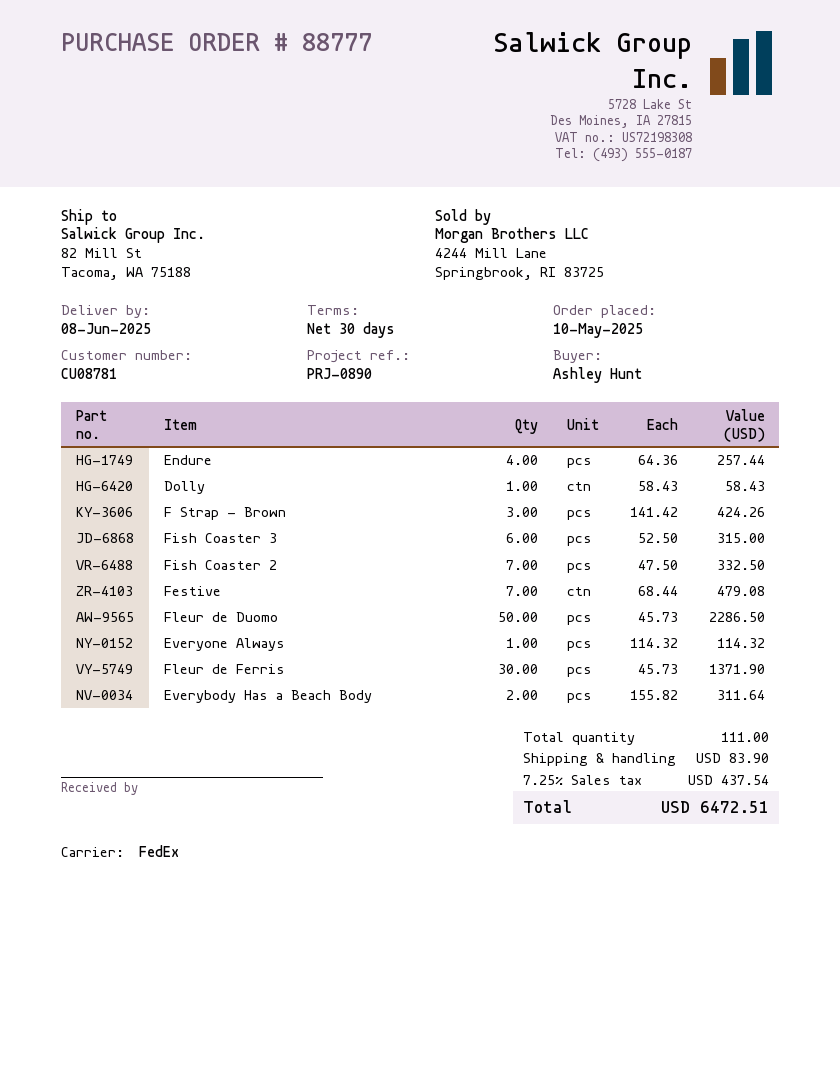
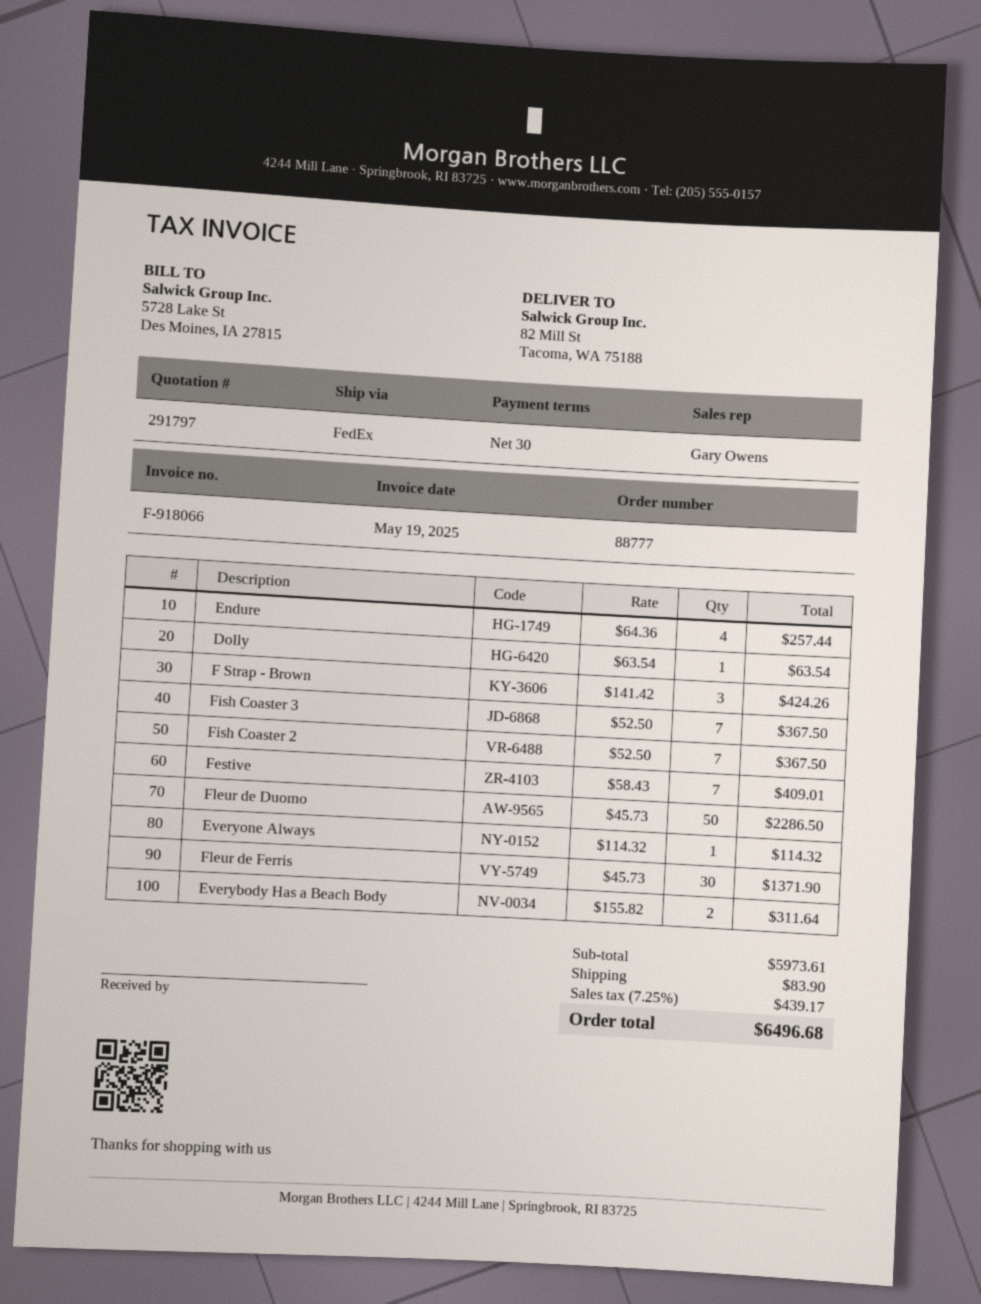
Dolly: 1 x 58.43 = 58.43 -> 1 x 63.54 = 63.54
Fish Coaster 3: 6 x 52.50 = 315.00 -> 7 x 52.50 = 367.50
Fish Coaster 2: 7 x 47.50 = 332.50 -> 7 x 52.50 = 367.50
Festive: 7 x 68.44 = 479.08 -> 7 x 58.43 = 409.01
tax: 7.25% = 437.54 -> 7.25% = 439.17
total: 6472.51 -> 6496.68

